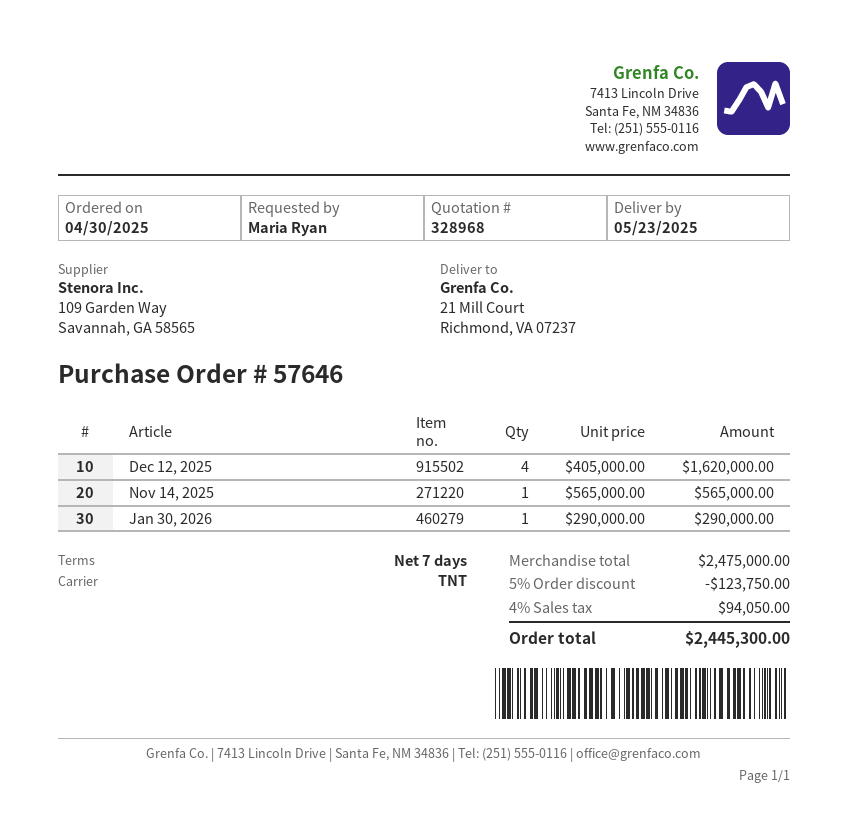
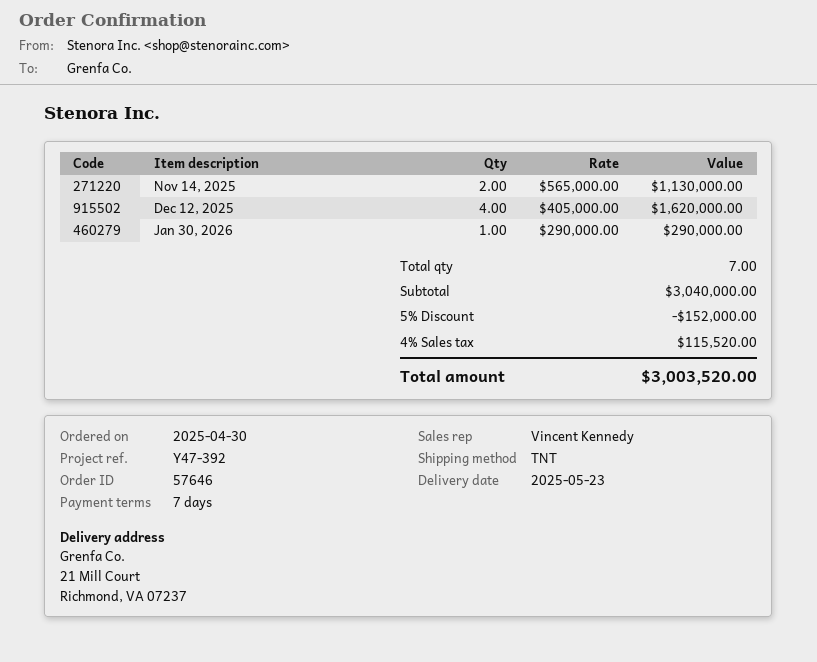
Nov 14, 2025: 1 x 565000.00 = 565000.00 -> 2 x 565000.00 = 1130000.00
subtotal: 2475000.00 -> 3040000.00
discount: 5% = 123750.00 -> 5% = 152000.00
tax: 4% = 94050.00 -> 4% = 115520.00
total: 2445300.00 -> 3003520.00

